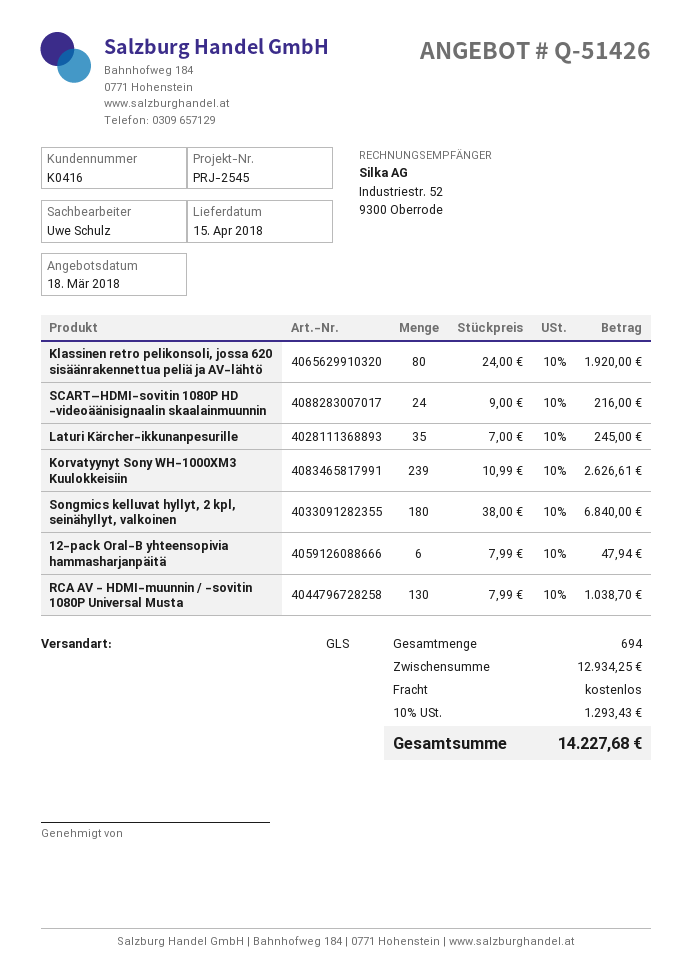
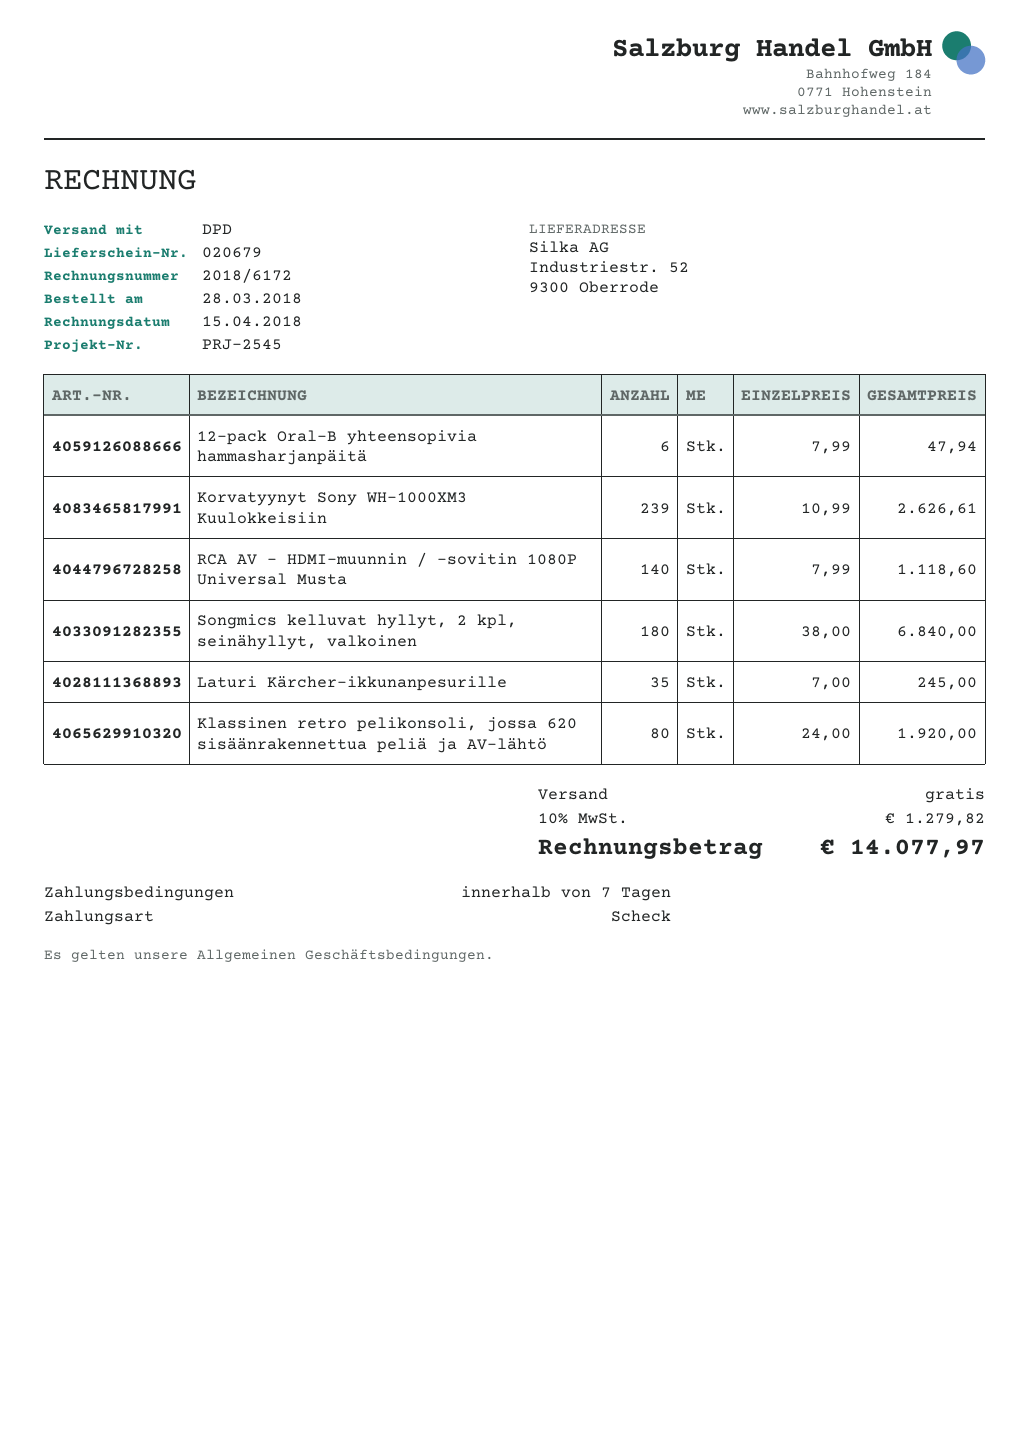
shipping method: GLS -> DPD
SCART–HDMI-sovitin 1080P HD -videoäänisignaalin skaalainmuunnin: 24 x 9.00 = 216.00 -> none
RCA AV - HDMI-muunnin / -sovitin 1080P Universal Musta: 130 x 7.99 = 1038.70 -> 140 x 7.99 = 1118.60
tax: 10% = 1293.43 -> 10% = 1279.82
total: 14227.68 -> 14077.97

